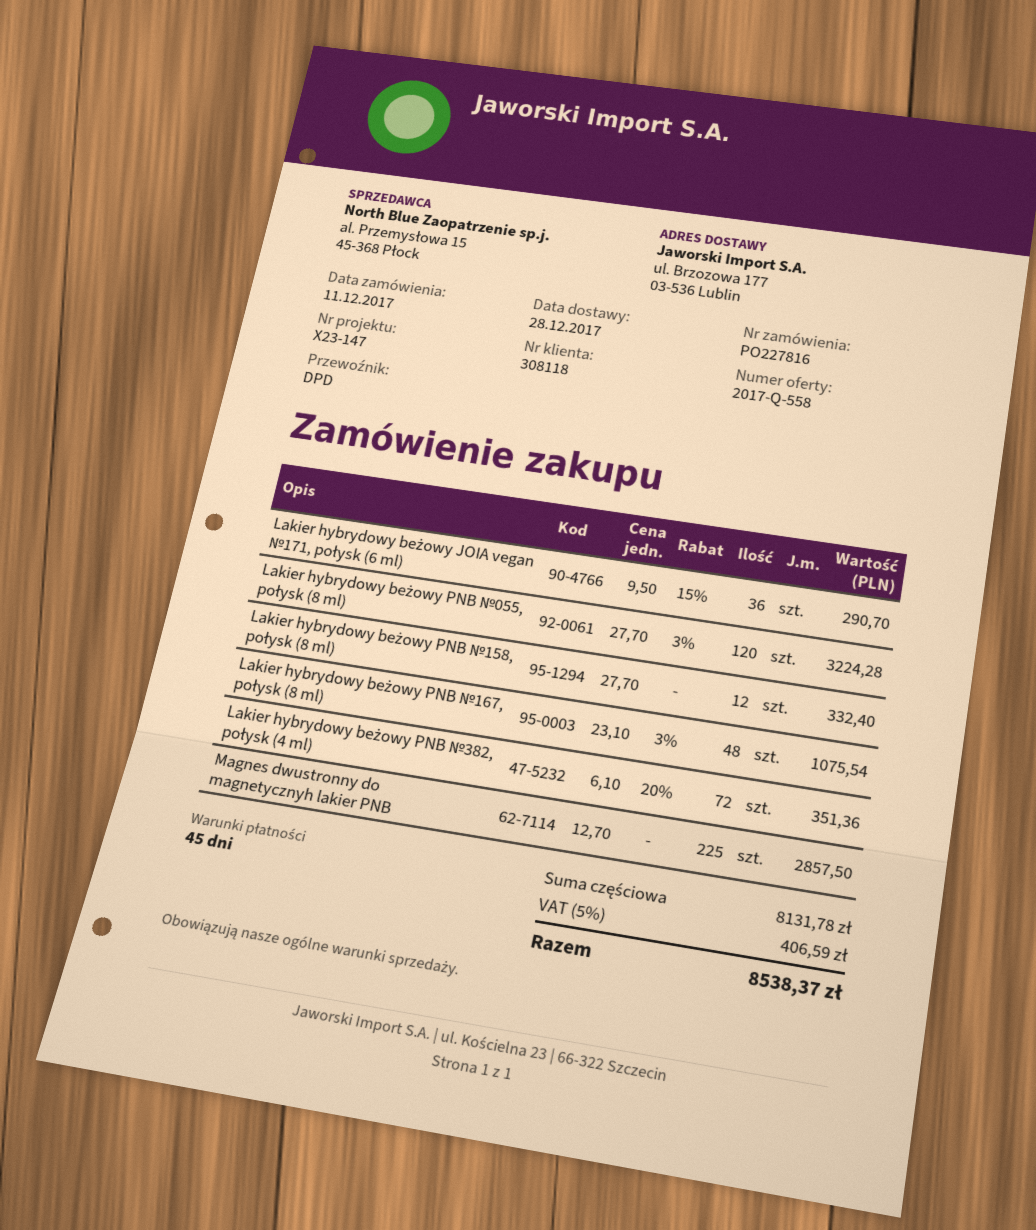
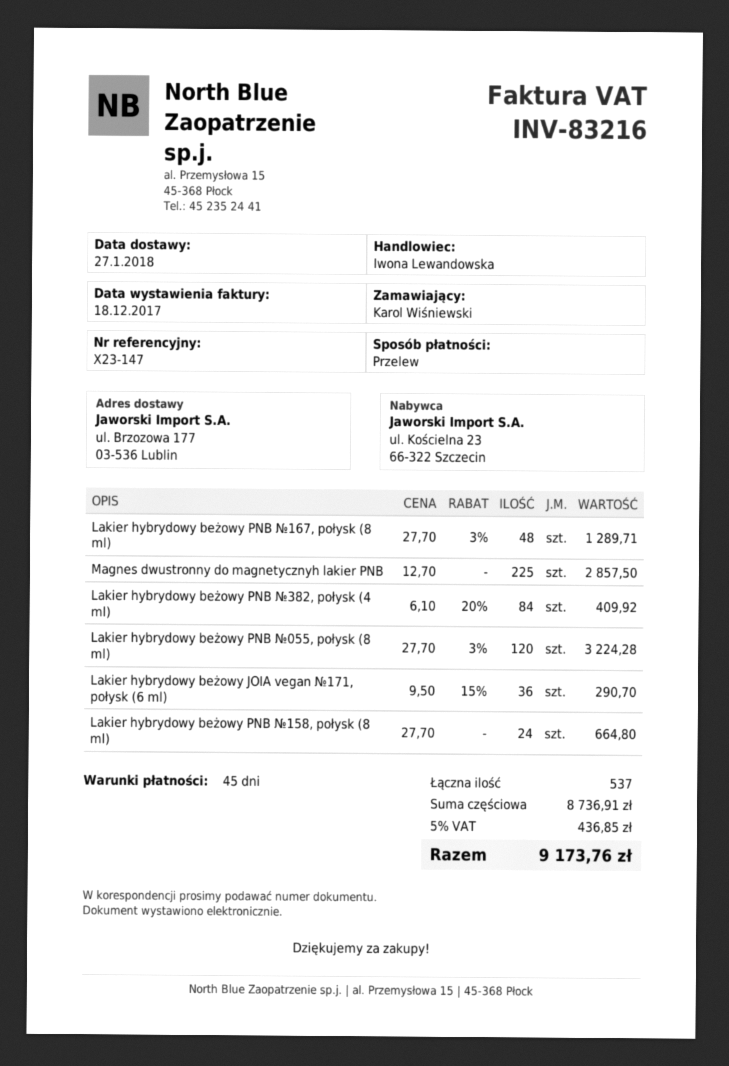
delivery date: 2017-12-28 -> 2018-01-27
Lakier hybrydowy beżowy PNB №158, połysk (8 ml): 12 x 27.70 = 332.40 -> 24 x 27.70 = 664.80
Lakier hybrydowy beżowy PNB №167, połysk (8 ml): 48 x 23.10 - 3% = 1075.54 -> 48 x 27.70 - 3% = 1289.71
Lakier hybrydowy beżowy PNB №382, połysk (4 ml): 72 x 6.10 - 20% = 351.36 -> 84 x 6.10 - 20% = 409.92
subtotal: 8131.78 -> 8736.91
tax: 5% = 406.59 -> 5% = 436.85
total: 8538.37 -> 9173.76

